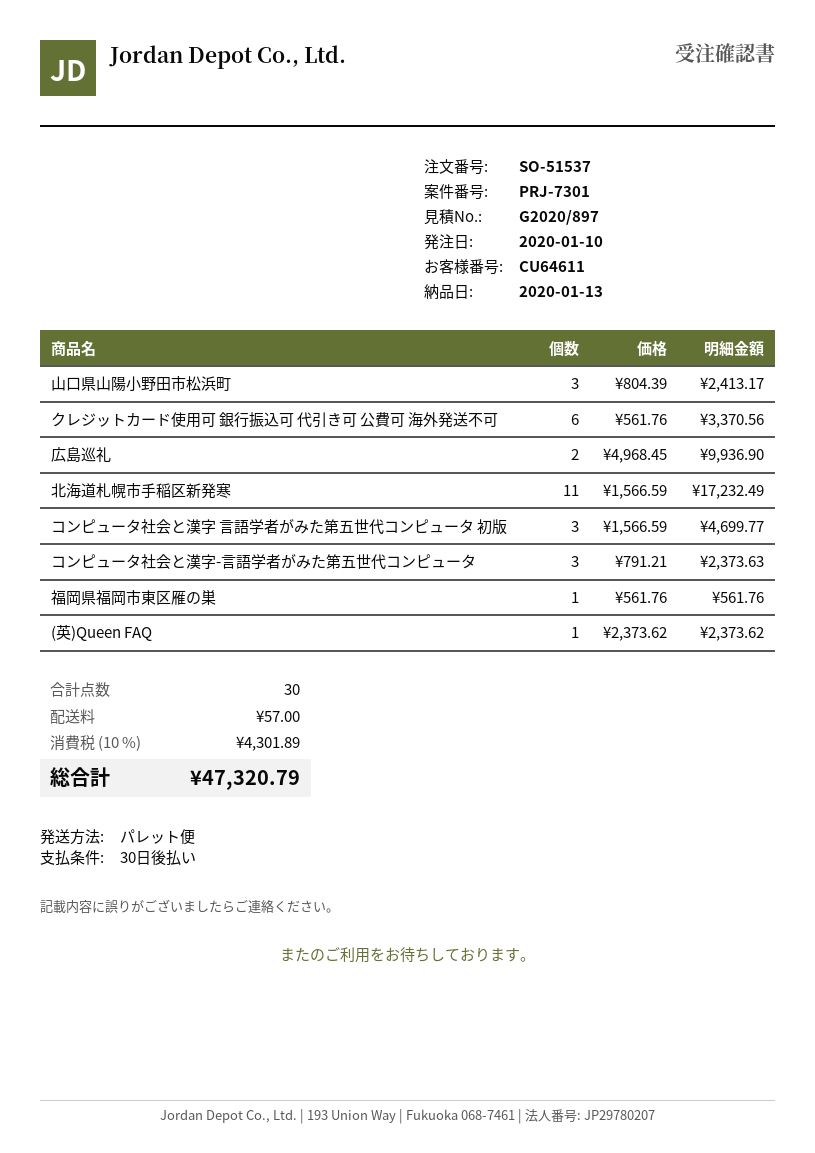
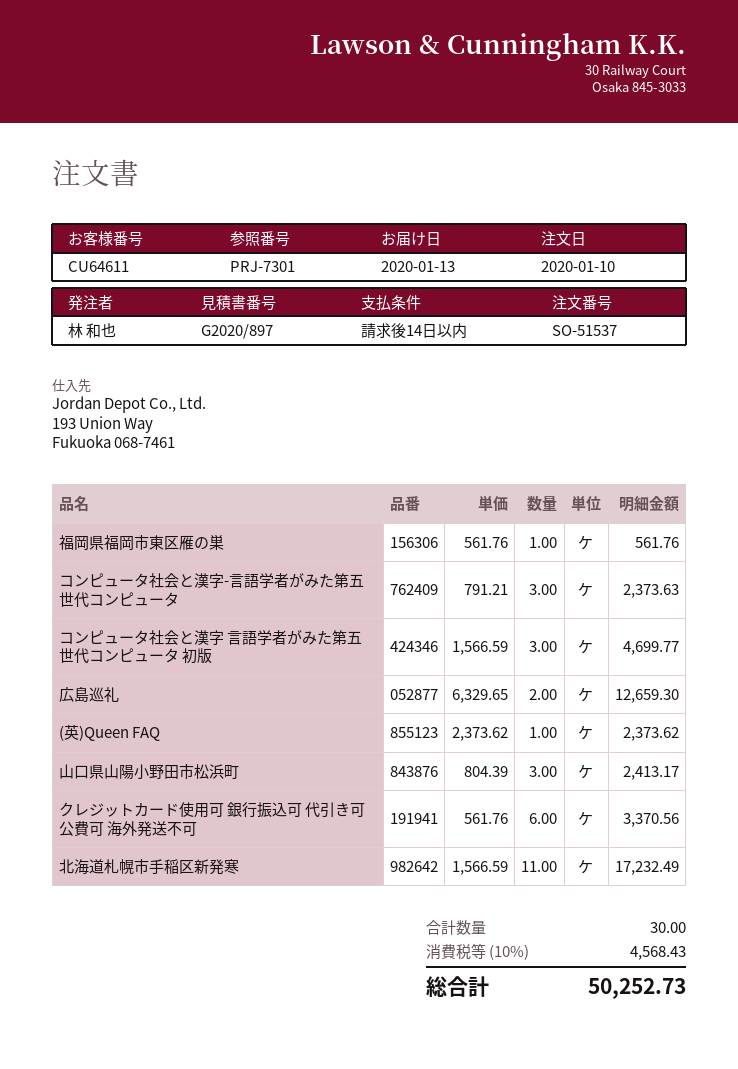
payment terms: 30 days -> 14 days
広島巡礼: 2 x 4968.45 = 9936.90 -> 2 x 6329.65 = 12659.30
shipping: 57.00 -> none
tax: 10% = 4301.89 -> 10% = 4568.43
total: 47320.79 -> 50252.73

